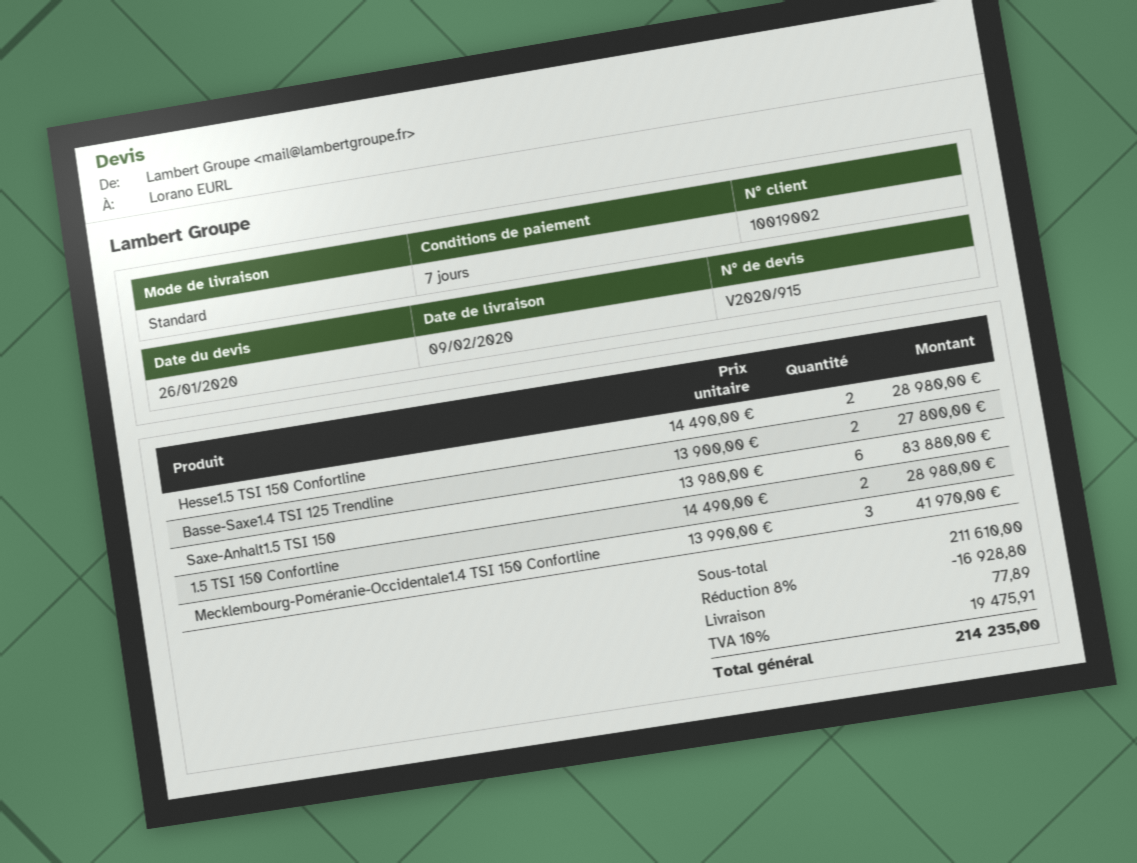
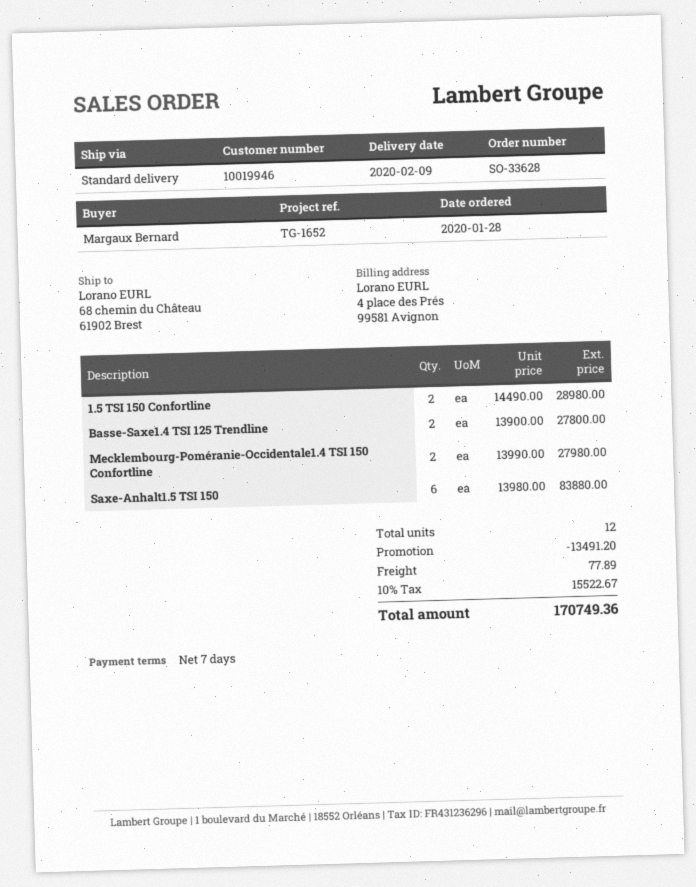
customer number: 10019002 -> 10019946
Hesse1.5 TSI 150 Confortline: 2 x 14490.00 = 28980.00 -> none
Mecklembourg-Poméranie-Occidentale1.4 TSI 150 Confortline: 3 x 13990.00 = 41970.00 -> 2 x 13990.00 = 27980.00
discount: 16928.80 -> 13491.20
tax: 10% = 19475.91 -> 10% = 15522.67
total: 214235.00 -> 170749.36

